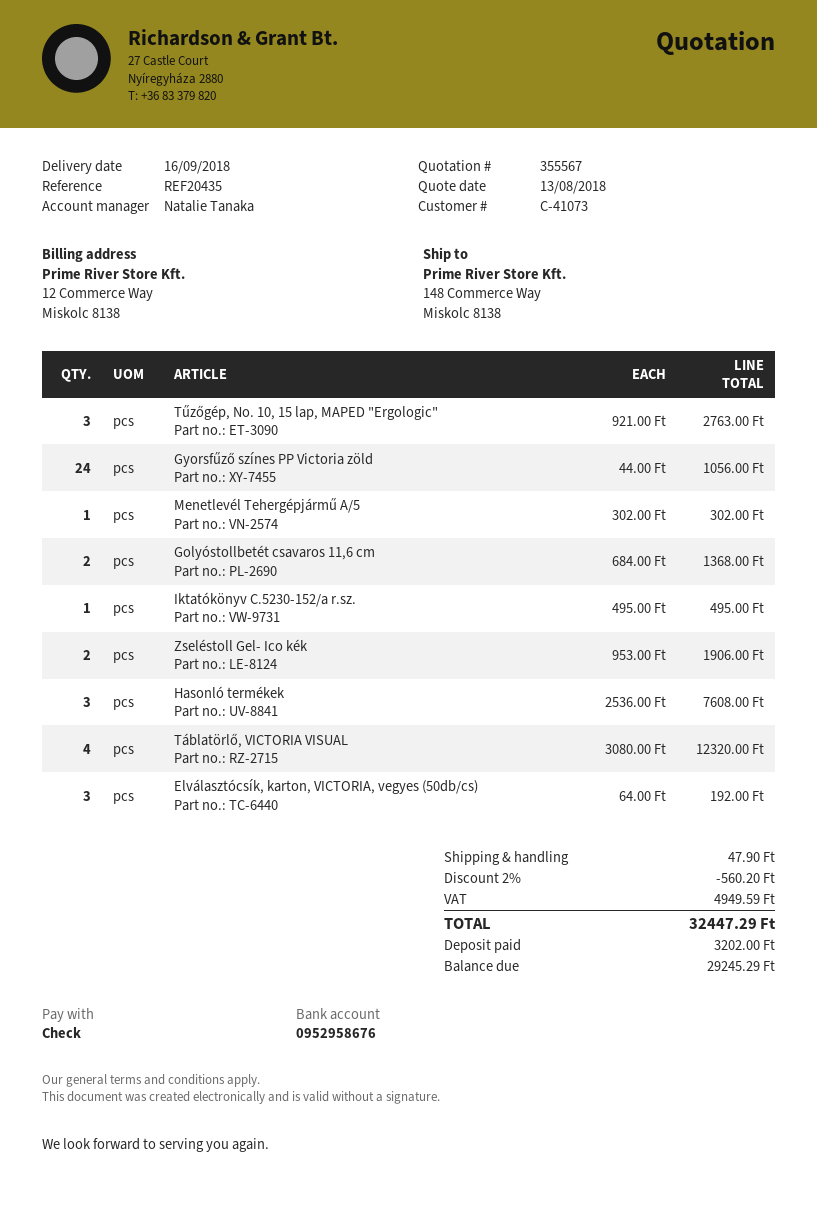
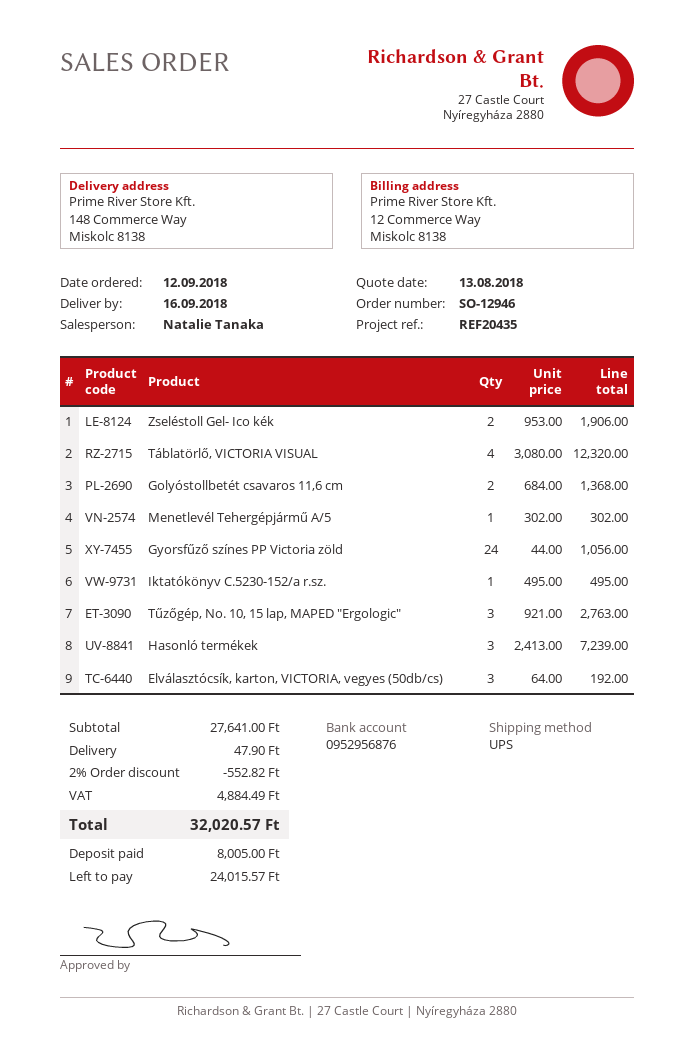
bank account: 0952958676 -> 0952956876
Hasonló termékek: 3 x 2536.00 = 7608.00 -> 3 x 2413.00 = 7239.00
discount: 2% = 560.20 -> 2% = 552.82
tax: 4949.59 -> 4884.49
total: 32447.29 -> 32020.57
deposit: 3202.00 -> 8005.00
balance: 29245.29 -> 24015.57

